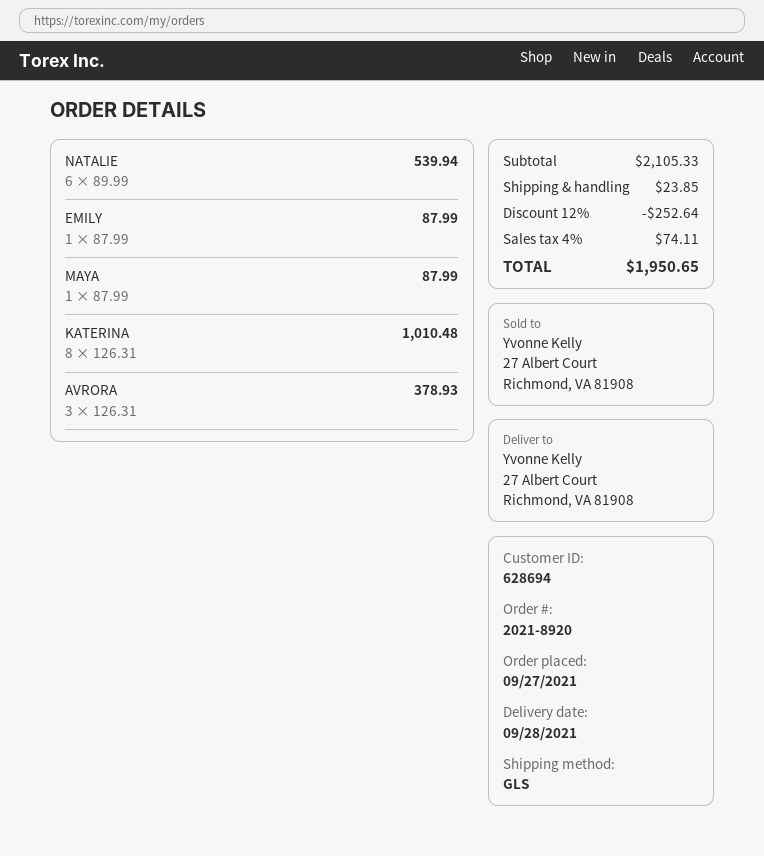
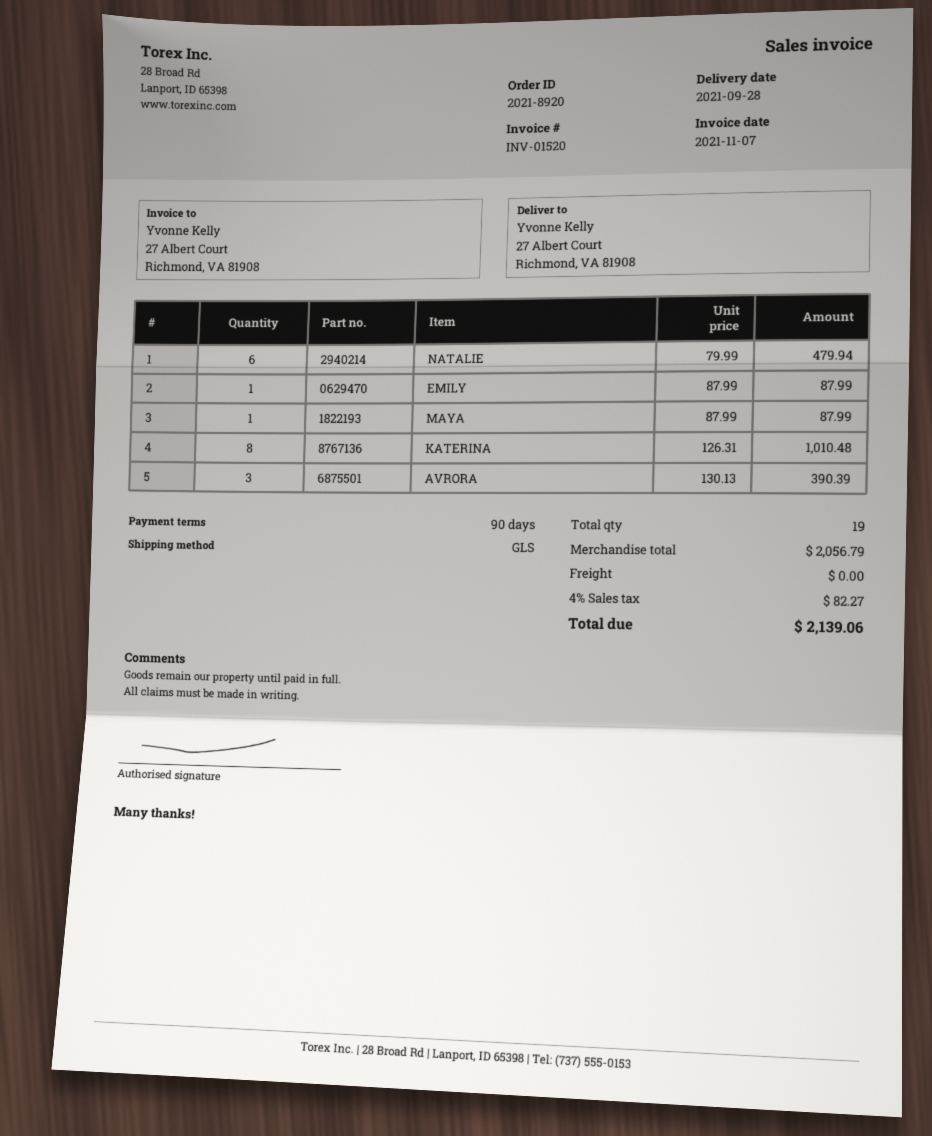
NATALIE: 6 x 89.99 = 539.94 -> 6 x 79.99 = 479.94
AVRORA: 3 x 126.31 = 378.93 -> 3 x 130.13 = 390.39
subtotal: 2105.33 -> 2056.79
discount: 12% = 252.64 -> none
shipping: 23.85 -> 0.00
tax: 4% = 74.11 -> 4% = 82.27
total: 1950.65 -> 2139.06

